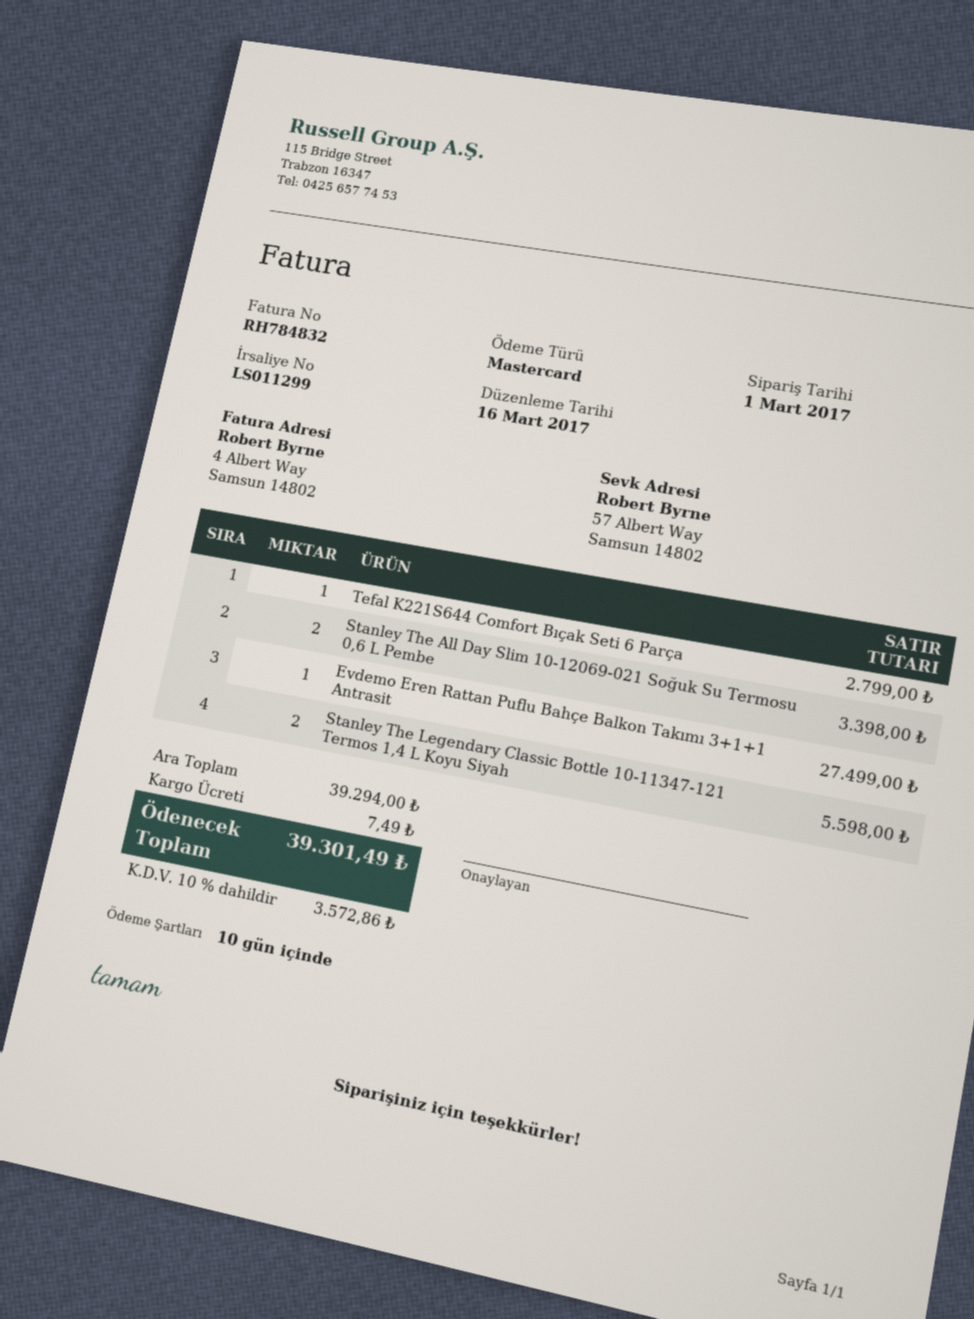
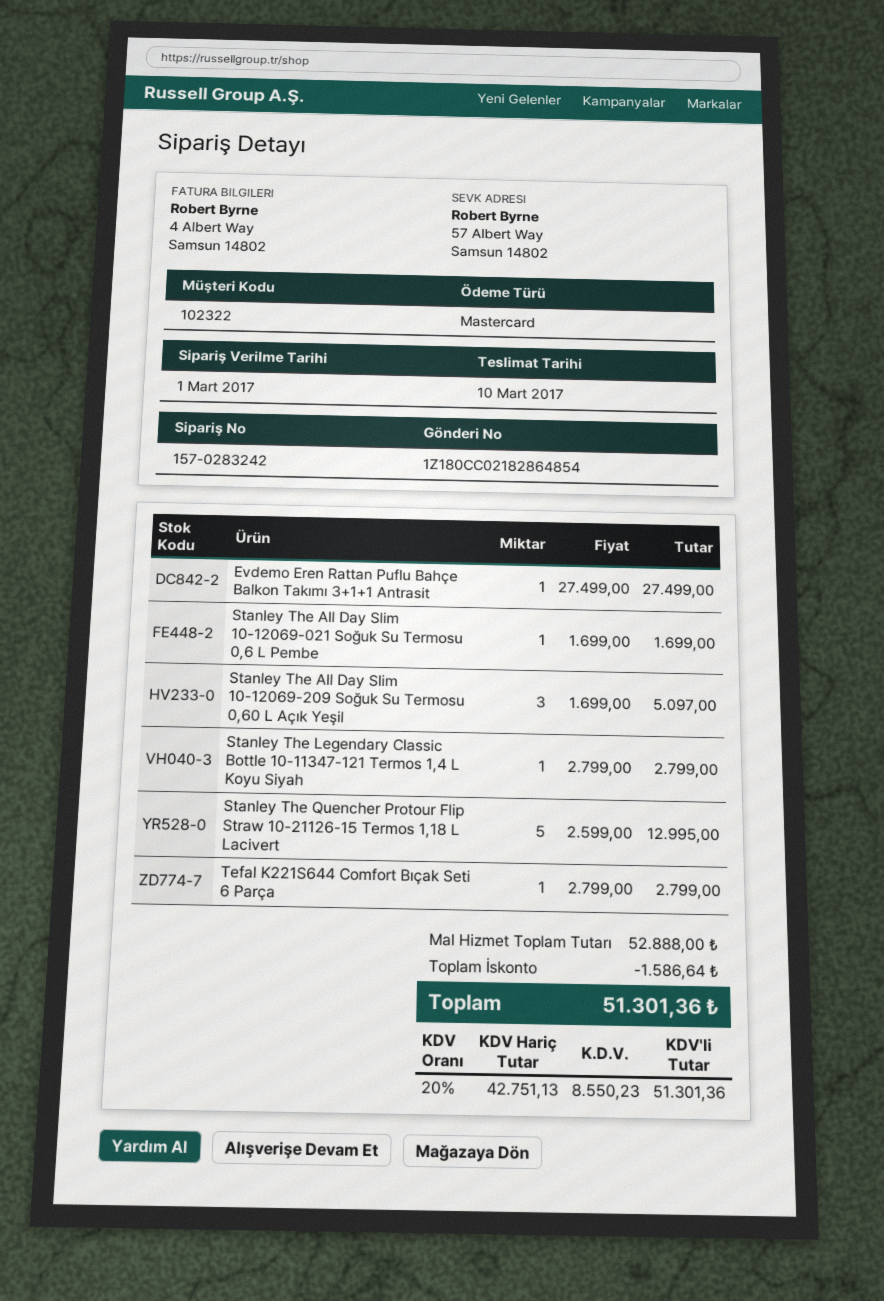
Stanley The All Day Slim 10-12069-021 Soğuk Su Termosu 0,6 L Pembe: 2 for 3398.00 -> 1 for 1699.00
Stanley The Legendary Classic Bottle 10-11347-121 Termos 1,4 L Koyu Siyah: 2 for 5598.00 -> 1 for 2799.00
Stanley The All Day Slim 10-12069-209 Soğuk Su Termosu 0,60 L Açık Yeşil: none -> 3 for 5097.00
Stanley The Quencher Protour Flip Straw 10-21126-15 Termos 1,18 L Lacivert: none -> 5 for 12995.00
subtotal: 39294.00 -> 52888.00
discount: none -> 1586.64
shipping: 7.49 -> none
tax: 10% = 3572.86 -> 20% = 8550.23
total: 39301.49 -> 51301.36

